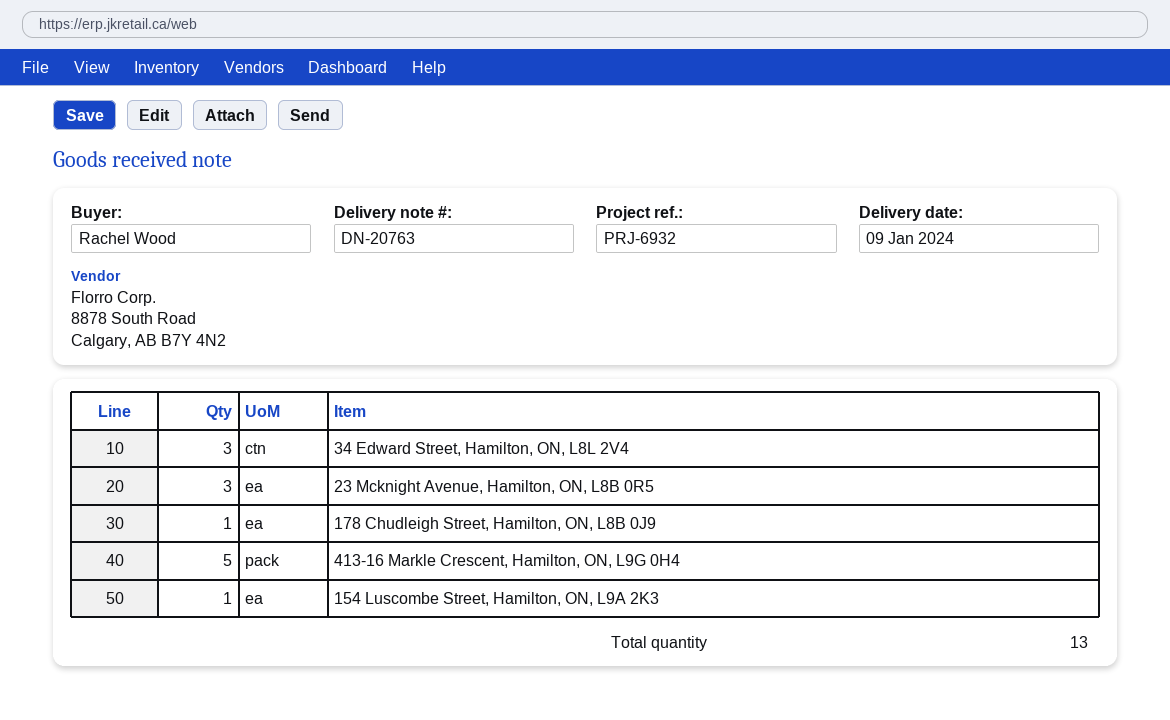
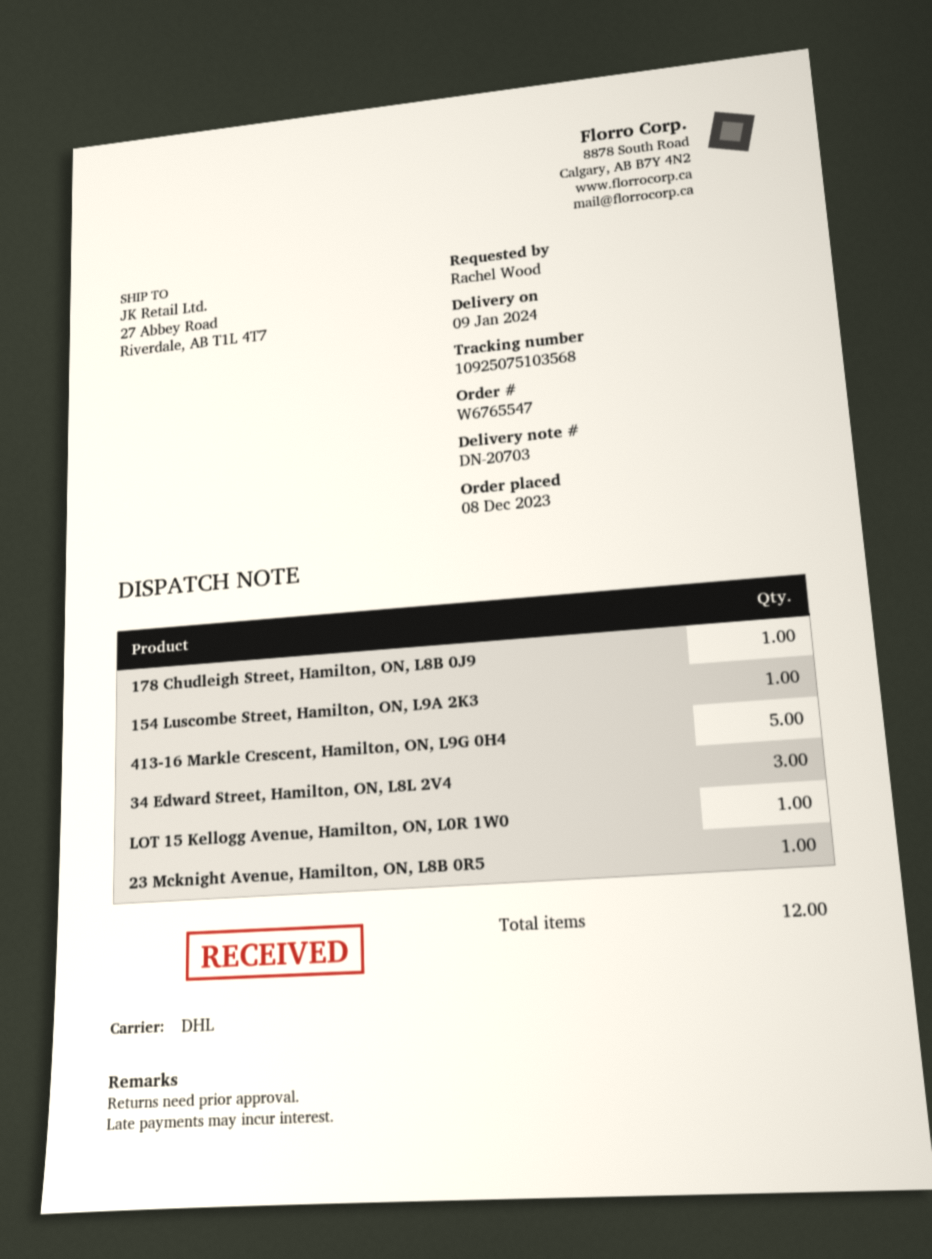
delivery note number: DN-20763 -> DN-20703
23 Mcknight Avenue, Hamilton, ON, L8B 0R5: 3 -> 1
LOT 15 Kellogg Avenue, Hamilton, ON, L0R 1W0: none -> 1
total quantity: 13 -> 12

